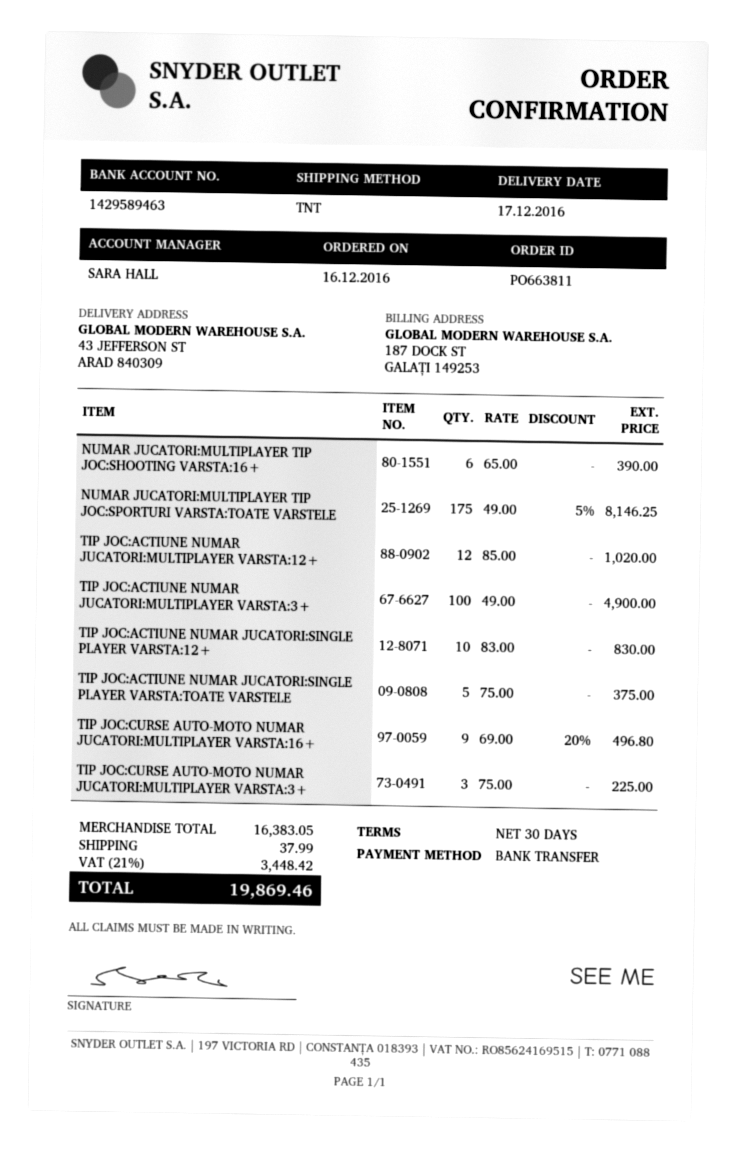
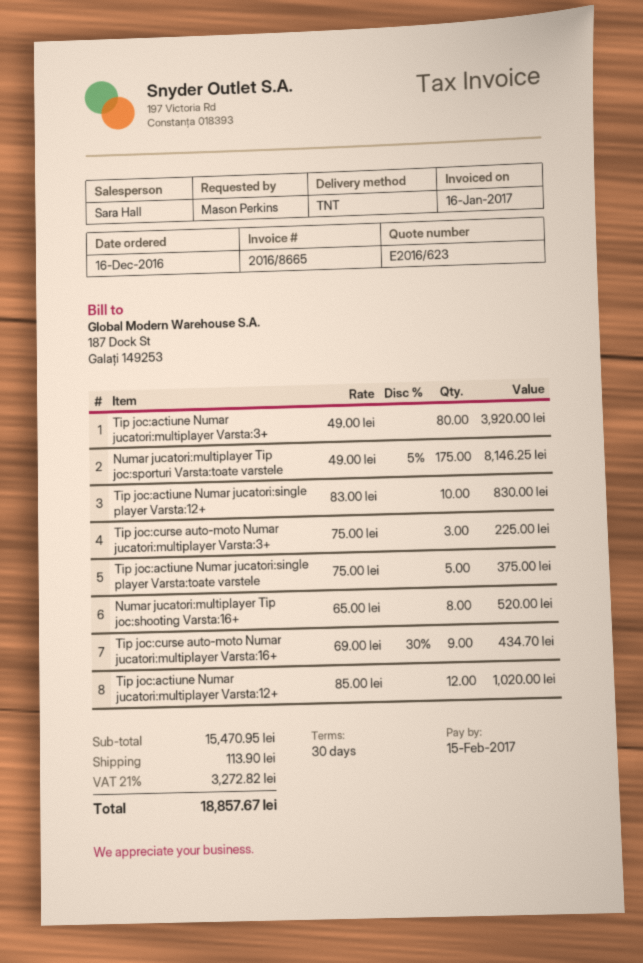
NUMAR JUCATORI:MULTIPLAYER TIP JOC:SHOOTING VARSTA:16+: 6 x 65.00 = 390.00 -> 8 x 65.00 = 520.00
TIP JOC:ACTIUNE NUMAR JUCATORI:MULTIPLAYER VARSTA:3+: 100 x 49.00 = 4900.00 -> 80 x 49.00 = 3920.00
TIP JOC:CURSE AUTO-MOTO NUMAR JUCATORI:MULTIPLAYER VARSTA:16+: 9 x 69.00 - 20% = 496.80 -> 9 x 69.00 - 30% = 434.70
subtotal: 16383.05 -> 15470.95
shipping: 37.99 -> 113.90
tax: 21% = 3448.42 -> 21% = 3272.82
total: 19869.46 -> 18857.67

